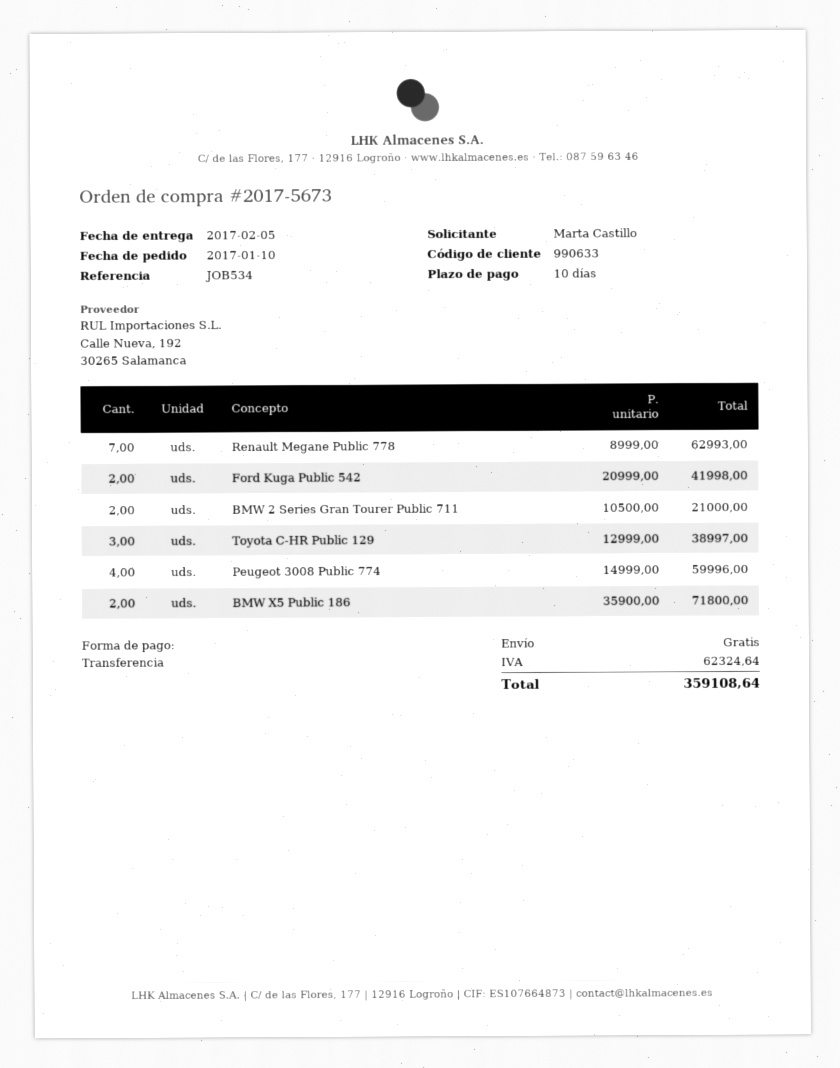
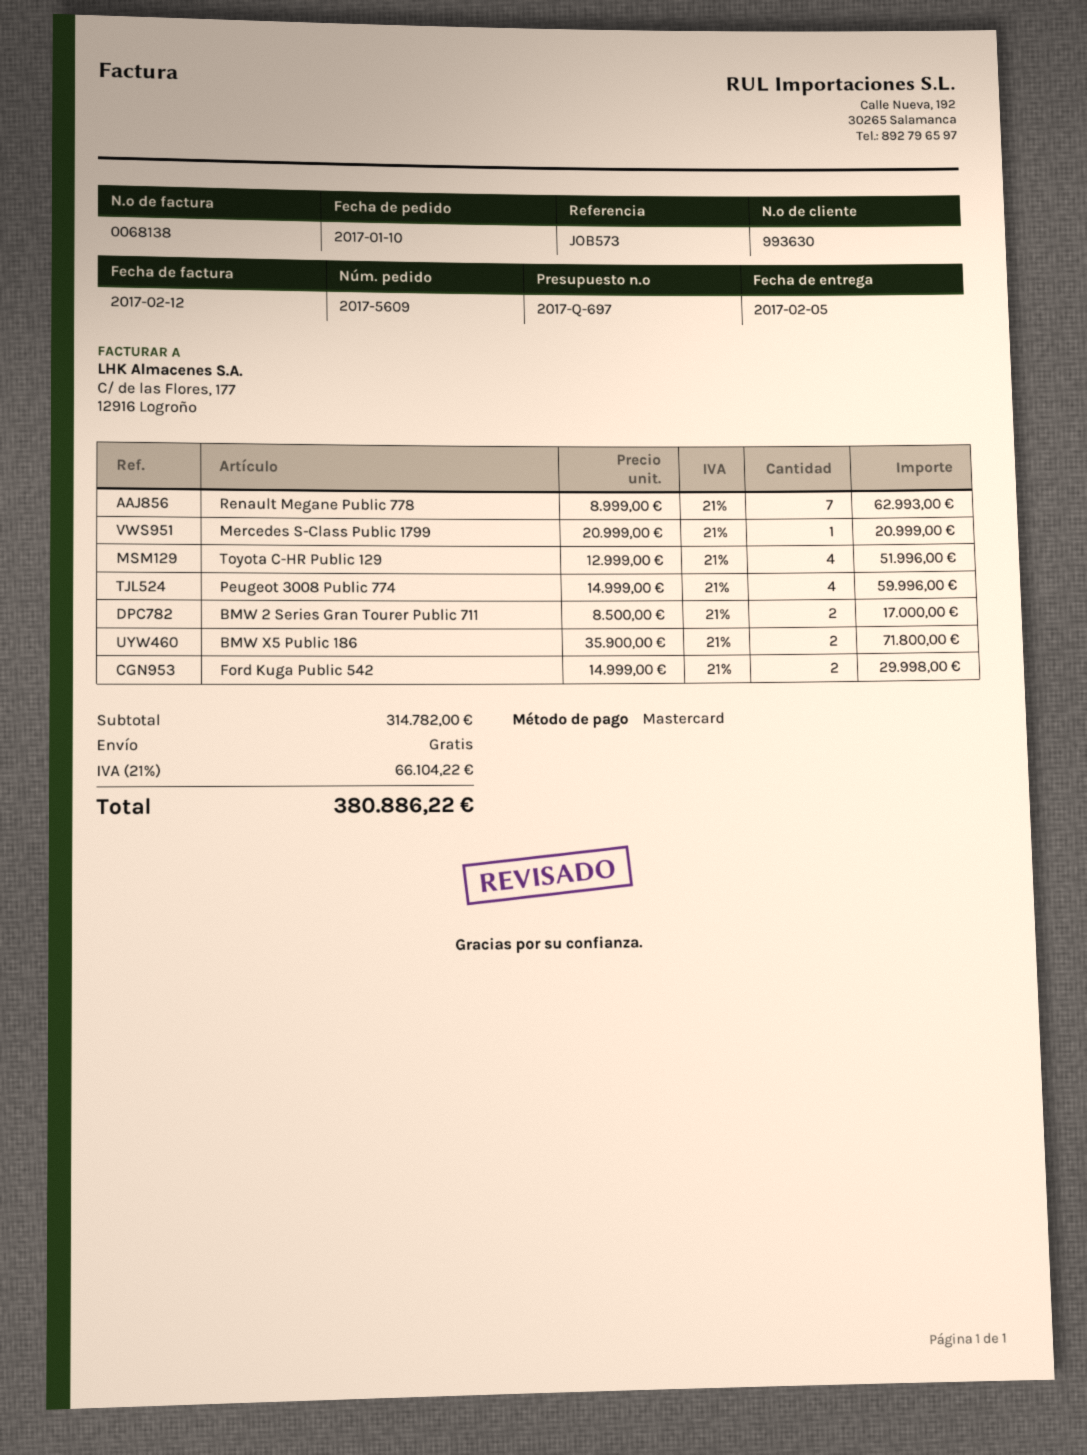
order number: 2017-5673 -> 2017-5609
customer number: 990633 -> 993630
reference: JOB534 -> JOB573
payment method: bank transfer -> Mastercard
Ford Kuga Public 542: 2 x 20999.00 = 41998.00 -> 2 x 14999.00 = 29998.00
BMW 2 Series Gran Tourer Public 711: 2 x 10500.00 = 21000.00 -> 2 x 8500.00 = 17000.00
Toyota C-HR Public 129: 3 x 12999.00 = 38997.00 -> 4 x 12999.00 = 51996.00
Mercedes S-Class Public 1799: none -> 1 x 20999.00 = 20999.00
tax: 62324.64 -> 66104.22
total: 359108.64 -> 380886.22

